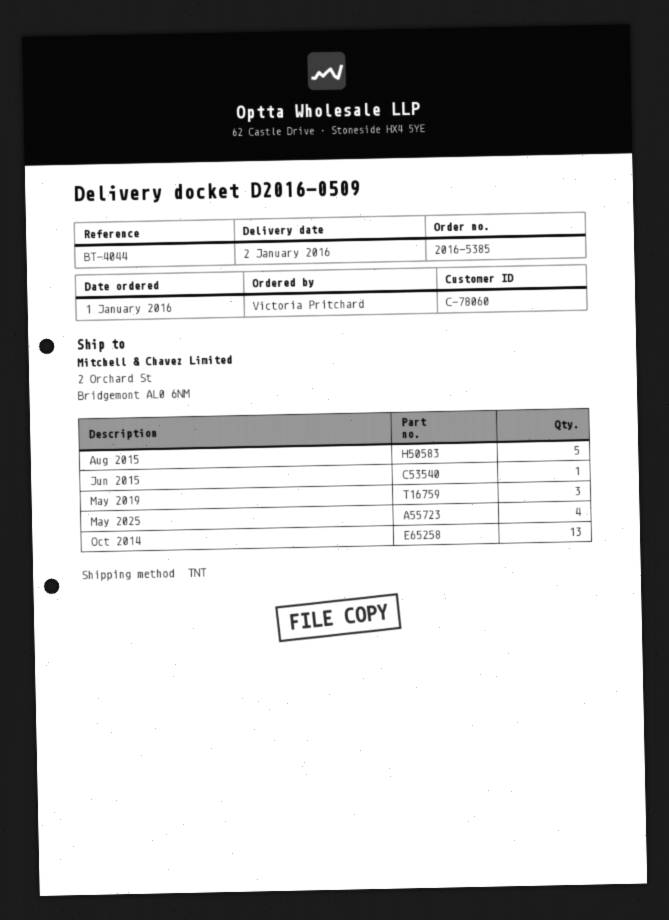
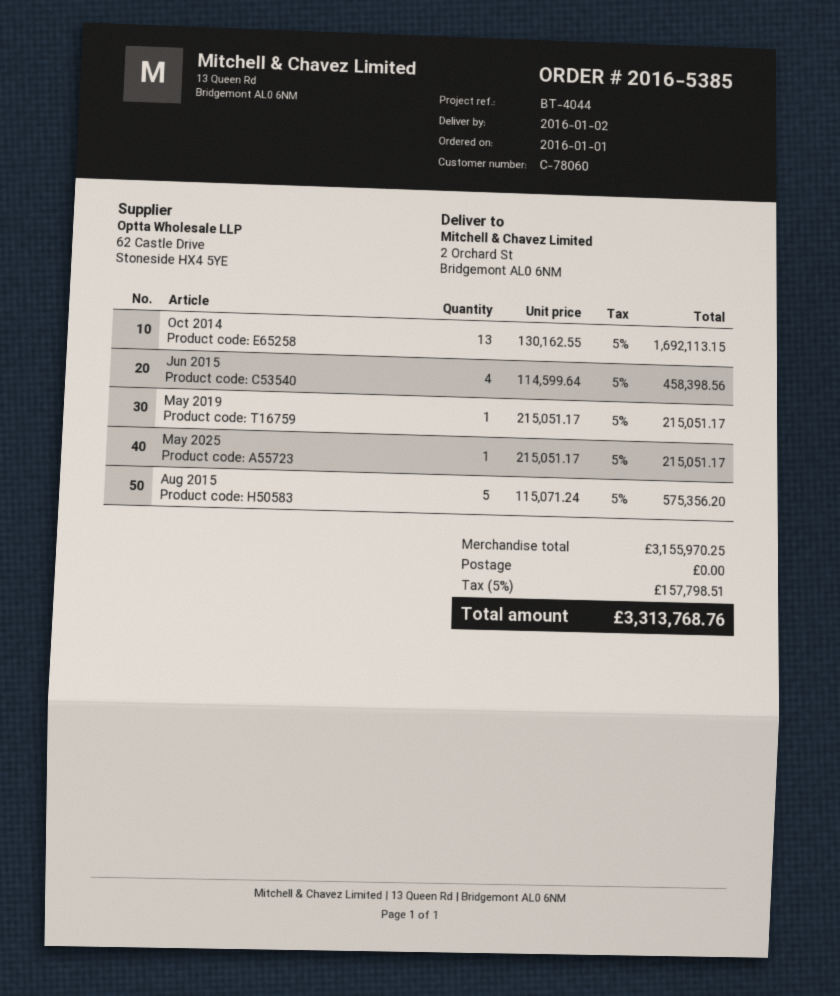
Jun 2015: 1 -> 4
May 2019: 3 -> 1
May 2025: 4 -> 1

